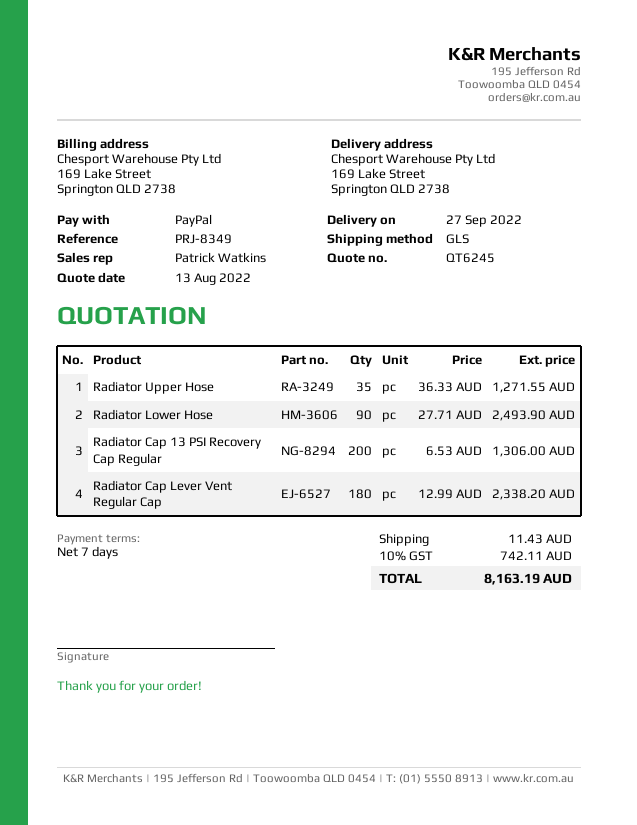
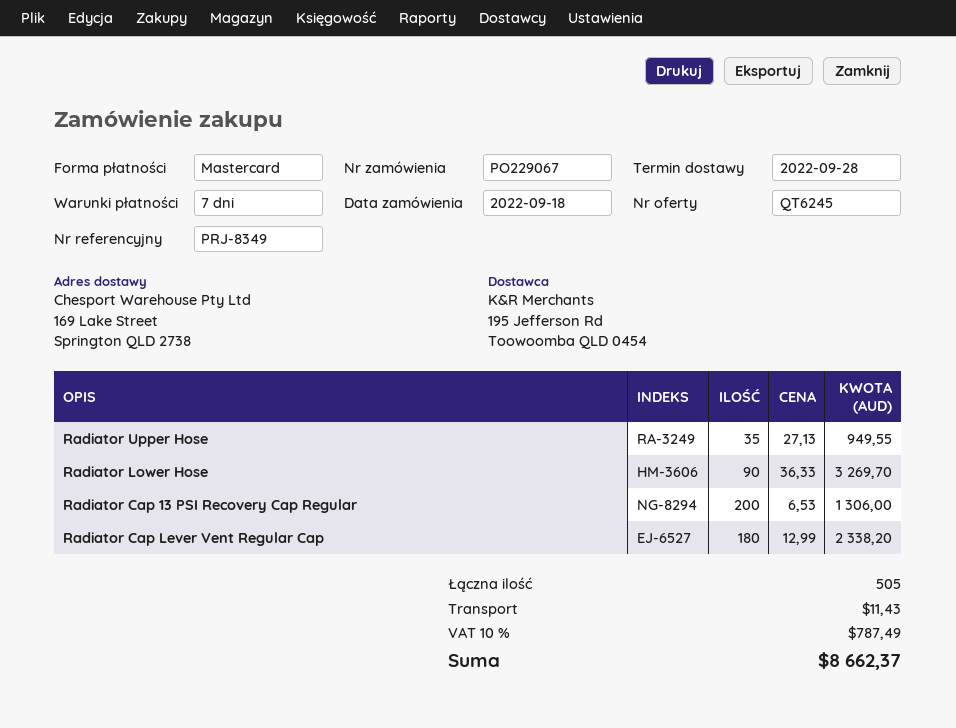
delivery date: 2022-09-27 -> 2022-09-28
payment method: PayPal -> Mastercard
Radiator Upper Hose: 35 x 36.33 = 1271.55 -> 35 x 27.13 = 949.55
Radiator Lower Hose: 90 x 27.71 = 2493.90 -> 90 x 36.33 = 3269.70
tax: 10% = 742.11 -> 10% = 787.49
total: 8163.19 -> 8662.37

